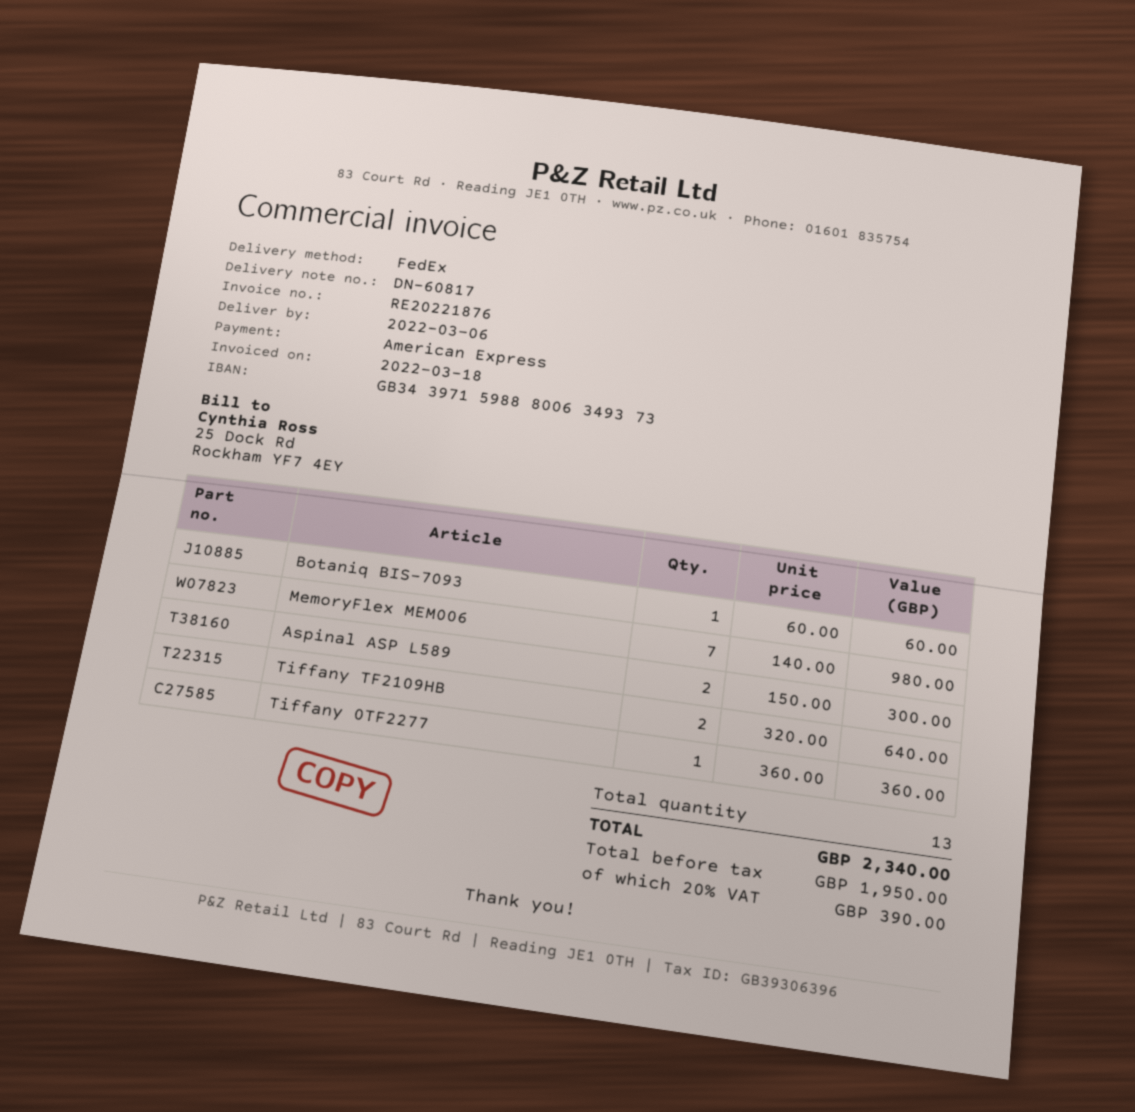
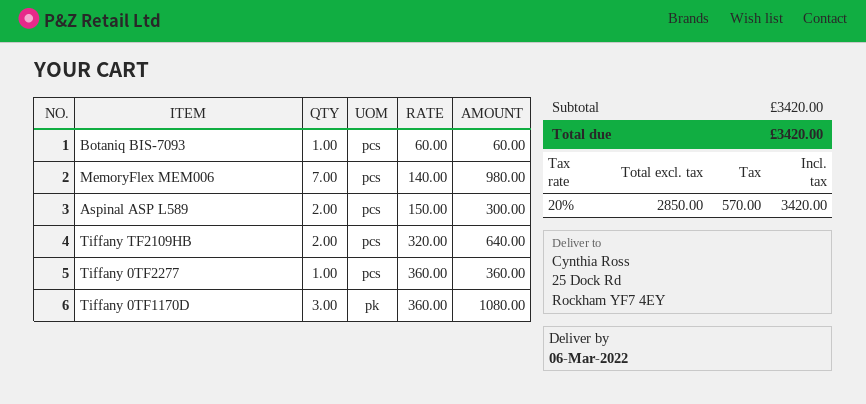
Tiffany 0TF1170D: none -> 3 x 360.00 = 1080.00
net: 1950.00 -> 2850.00
tax: 20% = 390.00 -> 20% = 570.00
total: 2340.00 -> 3420.00

